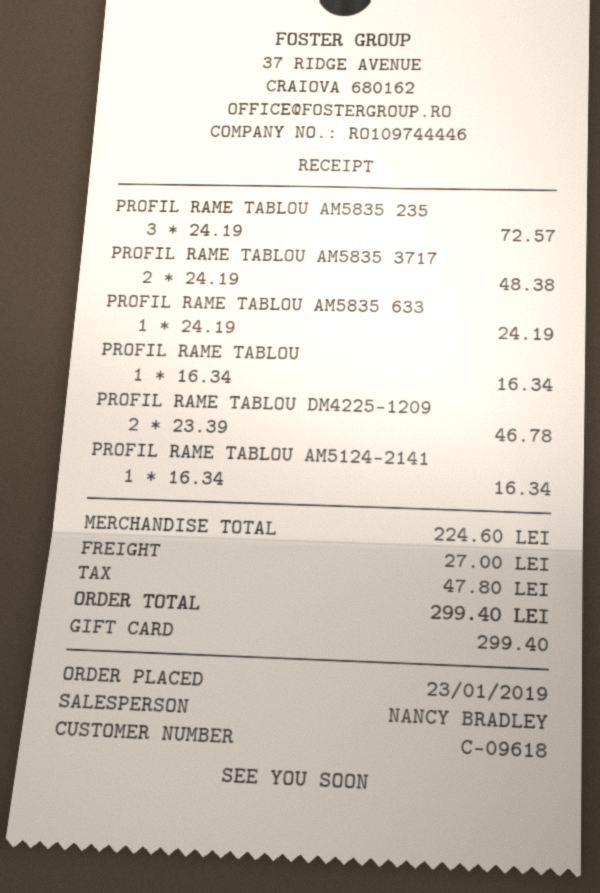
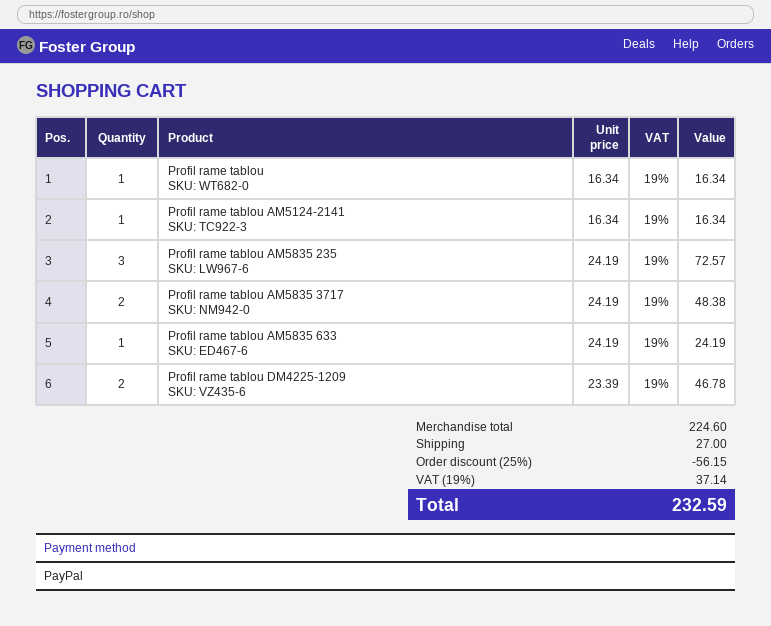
payment method: gift card -> PayPal
discount: none -> 25% = 56.15
tax: 47.80 -> 37.14
total: 299.40 -> 232.59

